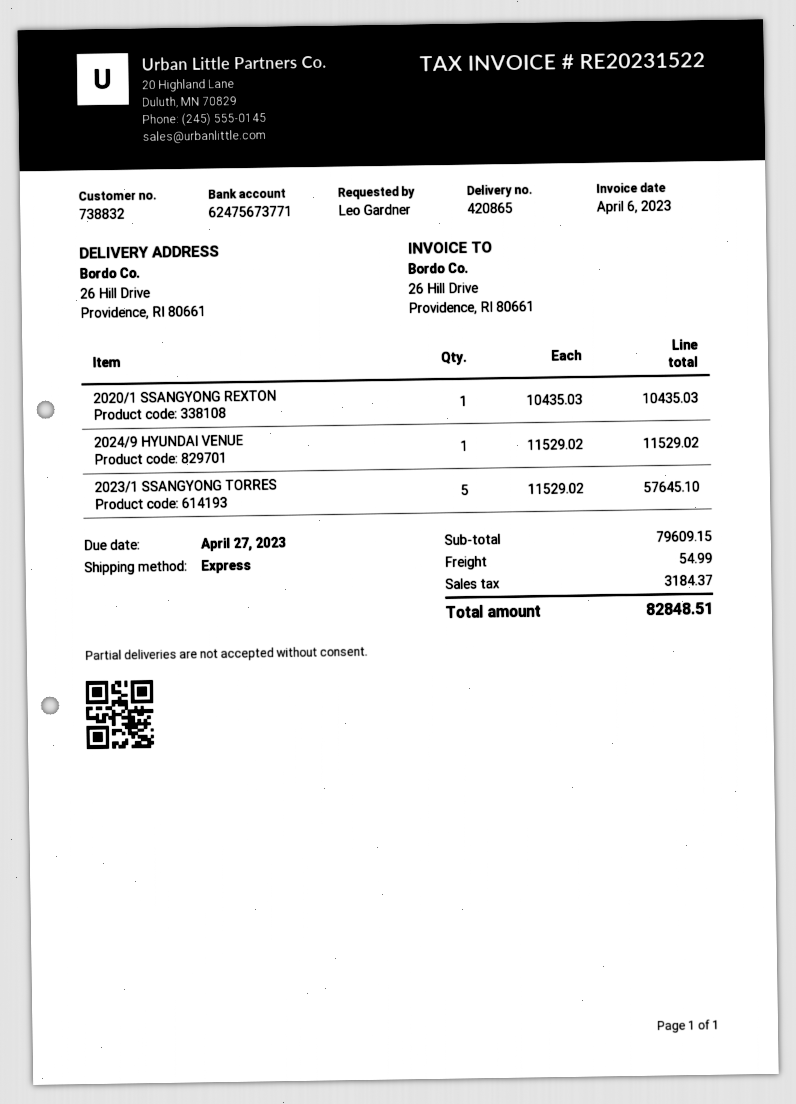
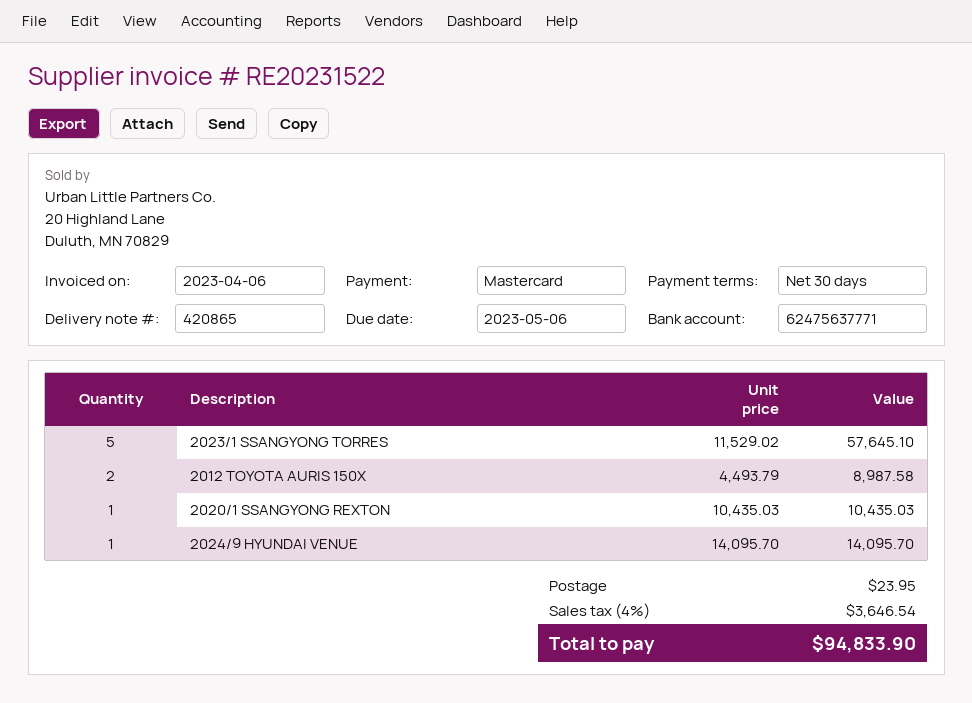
due date: 2023-04-27 -> 2023-05-06
bank account: 62475673771 -> 62475637771
2024/9 HYUNDAI VENUE: 1 x 11529.02 = 11529.02 -> 1 x 14095.70 = 14095.70
2012 TOYOTA AURIS 150X: none -> 2 x 4493.79 = 8987.58
shipping: 54.99 -> 23.95
tax: 3184.37 -> 3646.54
total: 82848.51 -> 94833.90

